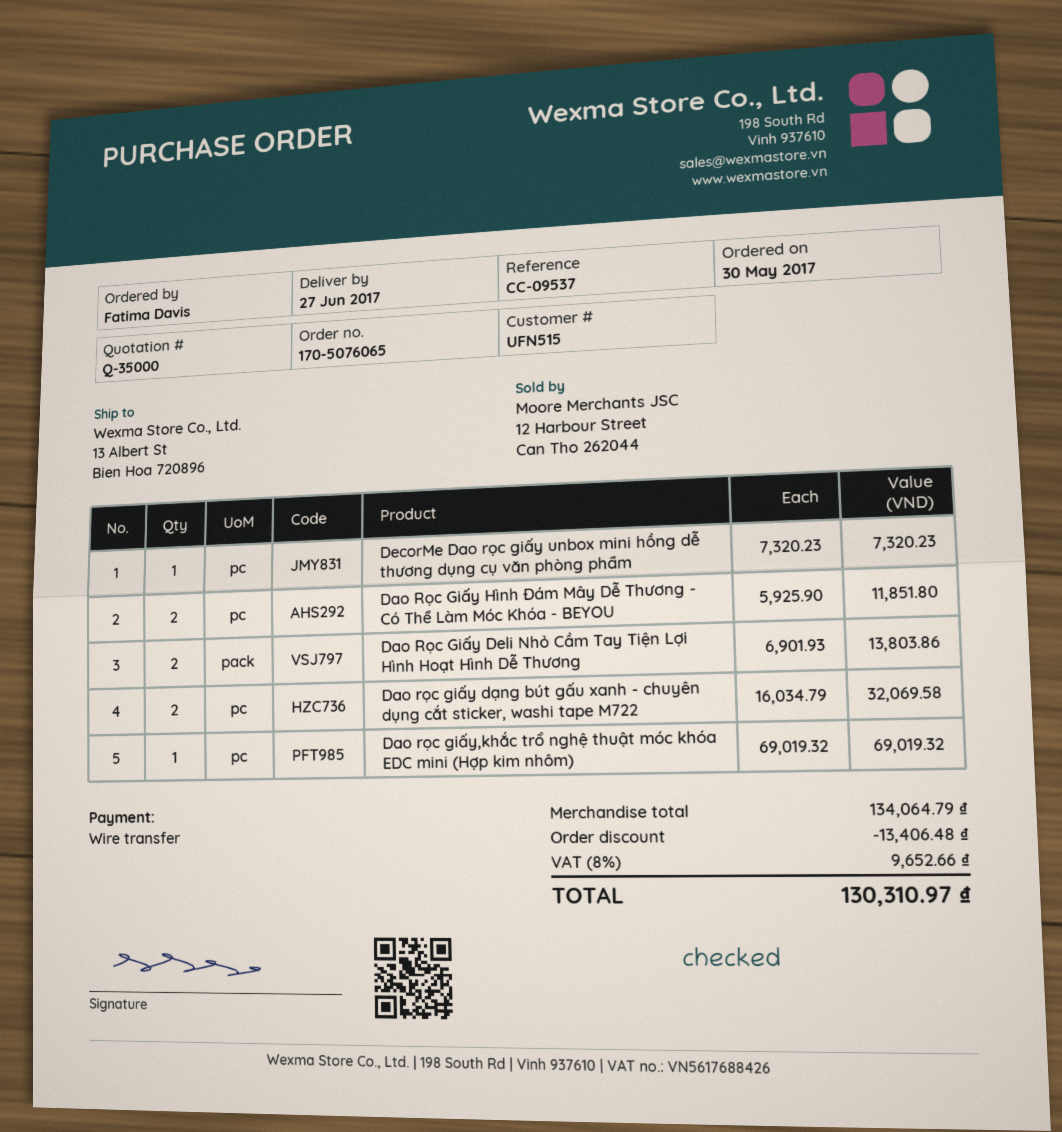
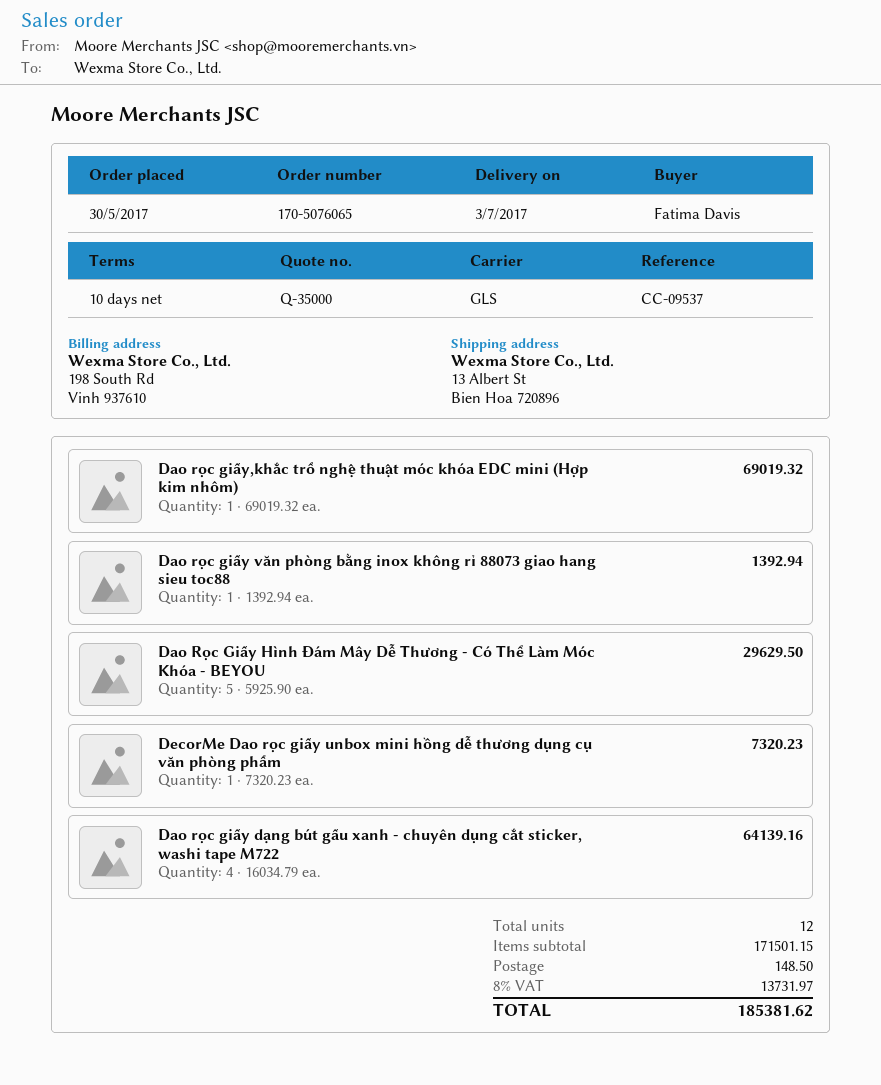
delivery date: 2017-06-27 -> 2017-07-03
Dao Rọc Giấy Hình Đám Mây Dễ Thương - Có Thể Làm Móc Khóa - BEYOU: 2 x 5925.90 = 11851.80 -> 5 x 5925.90 = 29629.50
Dao Rọc Giấy Deli Nhỏ Cầm Tay Tiện Lợi Hình Hoạt Hình Dễ Thương: 2 x 6901.93 = 13803.86 -> none
Dao rọc giấy dạng bút gấu xanh - chuyên dụng cắt sticker, washi tape M722: 2 x 16034.79 = 32069.58 -> 4 x 16034.79 = 64139.16
Dao rọc giấy văn phòng bằng inox không rỉ 88073 giao hang sieu toc88: none -> 1 x 1392.94 = 1392.94
subtotal: 134064.79 -> 171501.15
discount: 13406.48 -> none
shipping: none -> 148.50
tax: 8% = 9652.66 -> 8% = 13731.97
total: 130310.97 -> 185381.62

